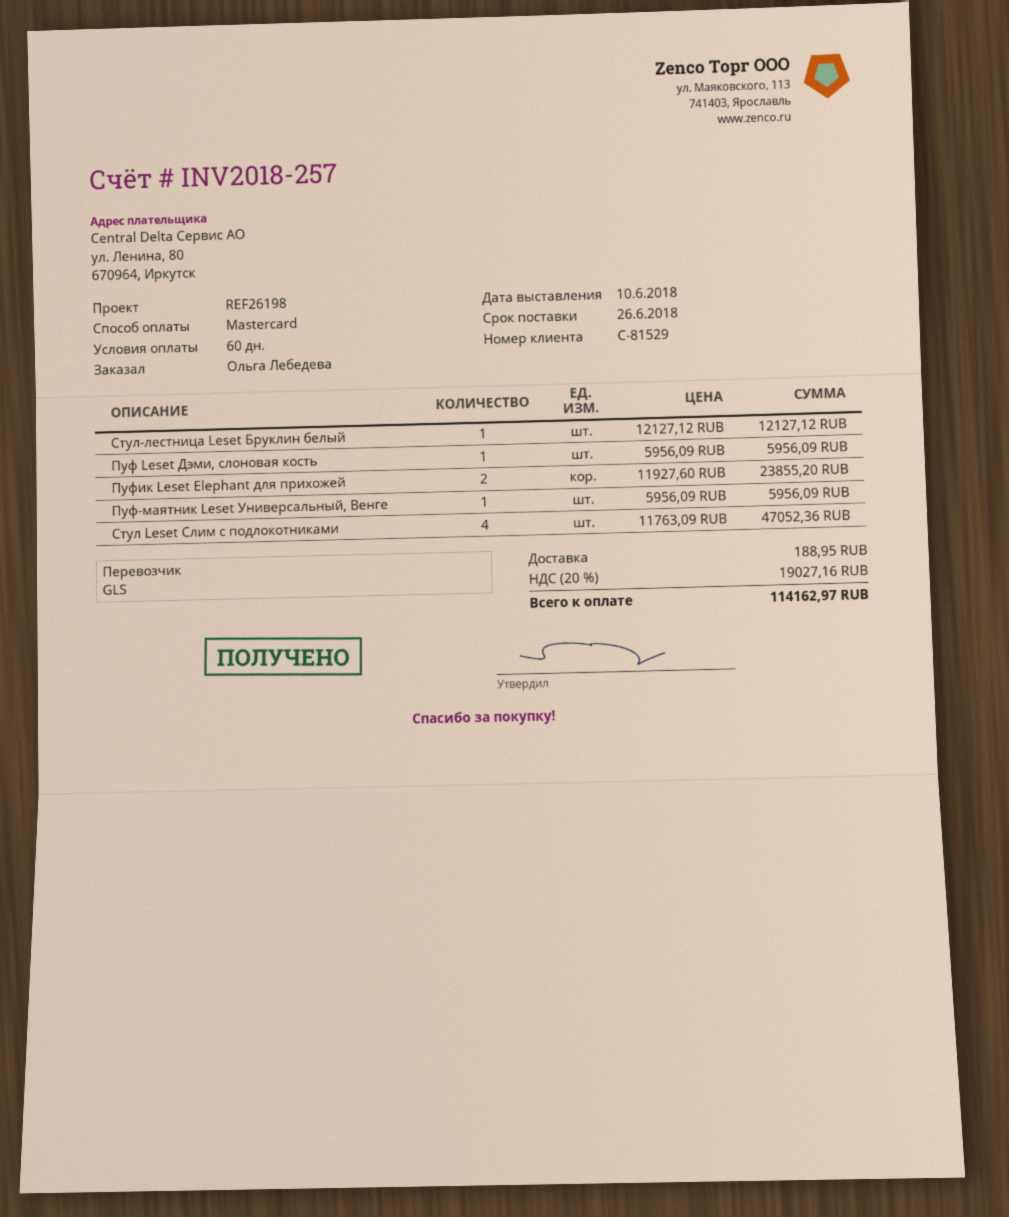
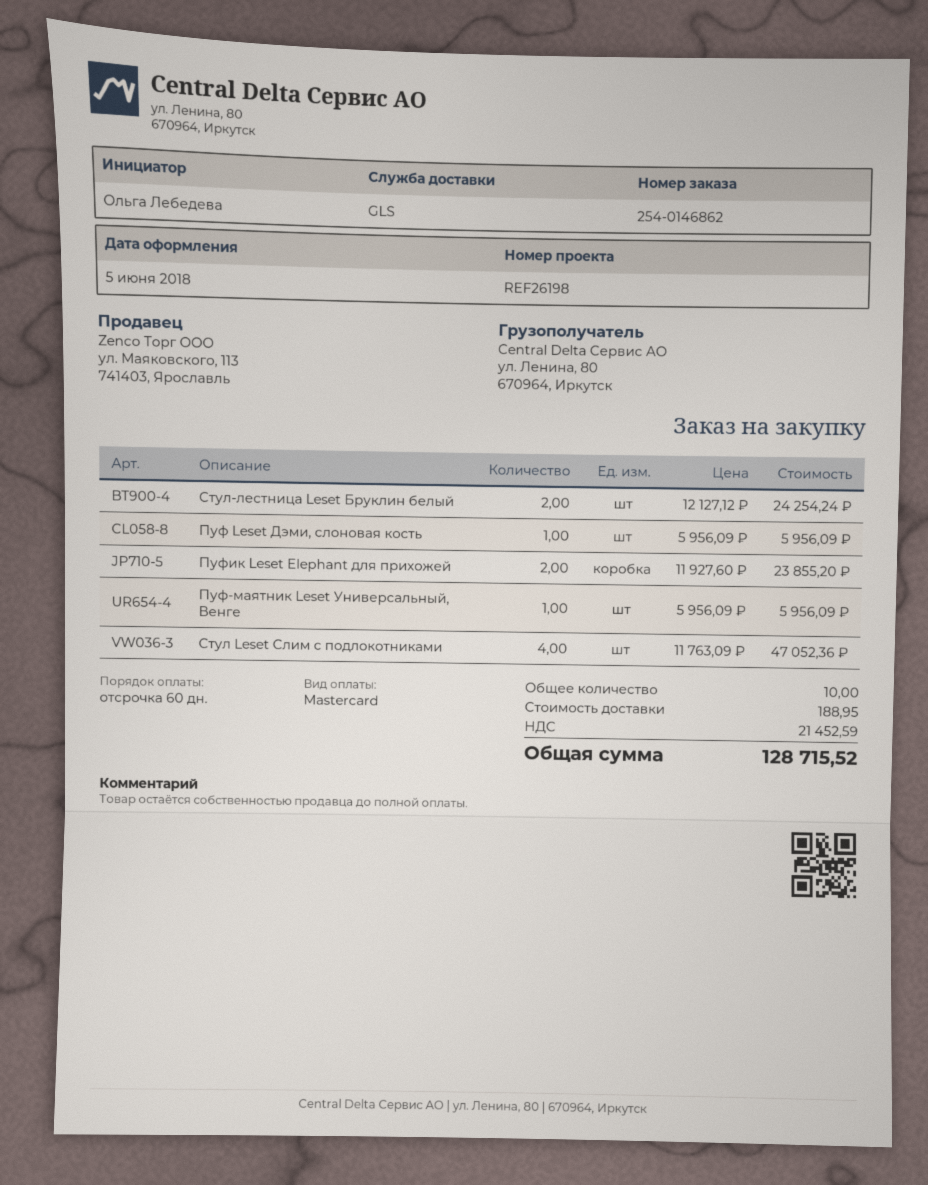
Стул-лестница Leset Бруклин белый: 1 x 12127.12 = 12127.12 -> 2 x 12127.12 = 24254.24
tax: 19027.16 -> 21452.59
total: 114162.97 -> 128715.52

